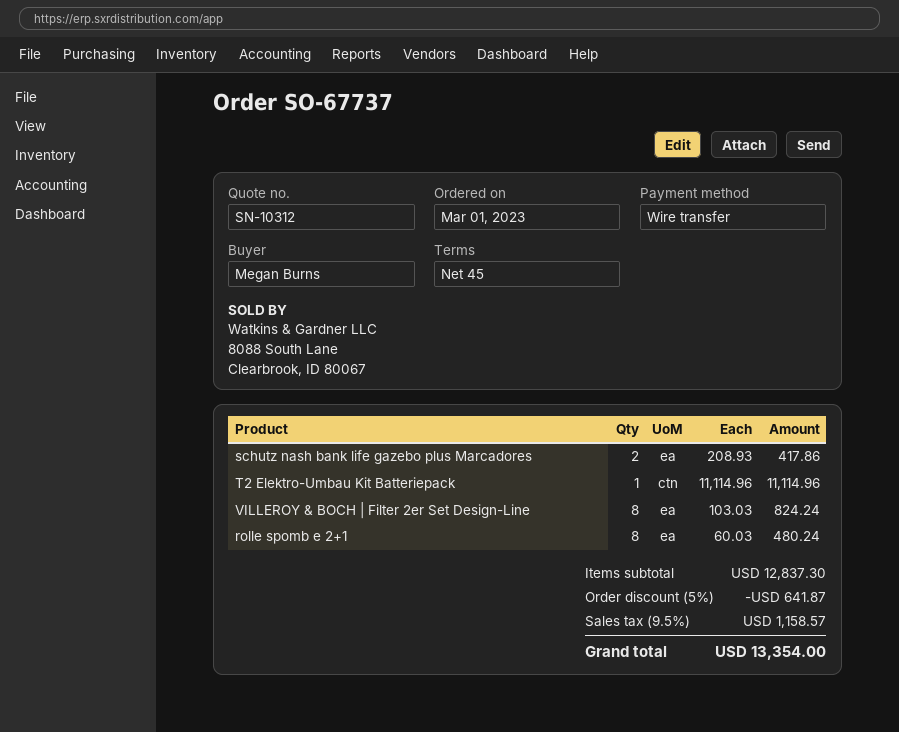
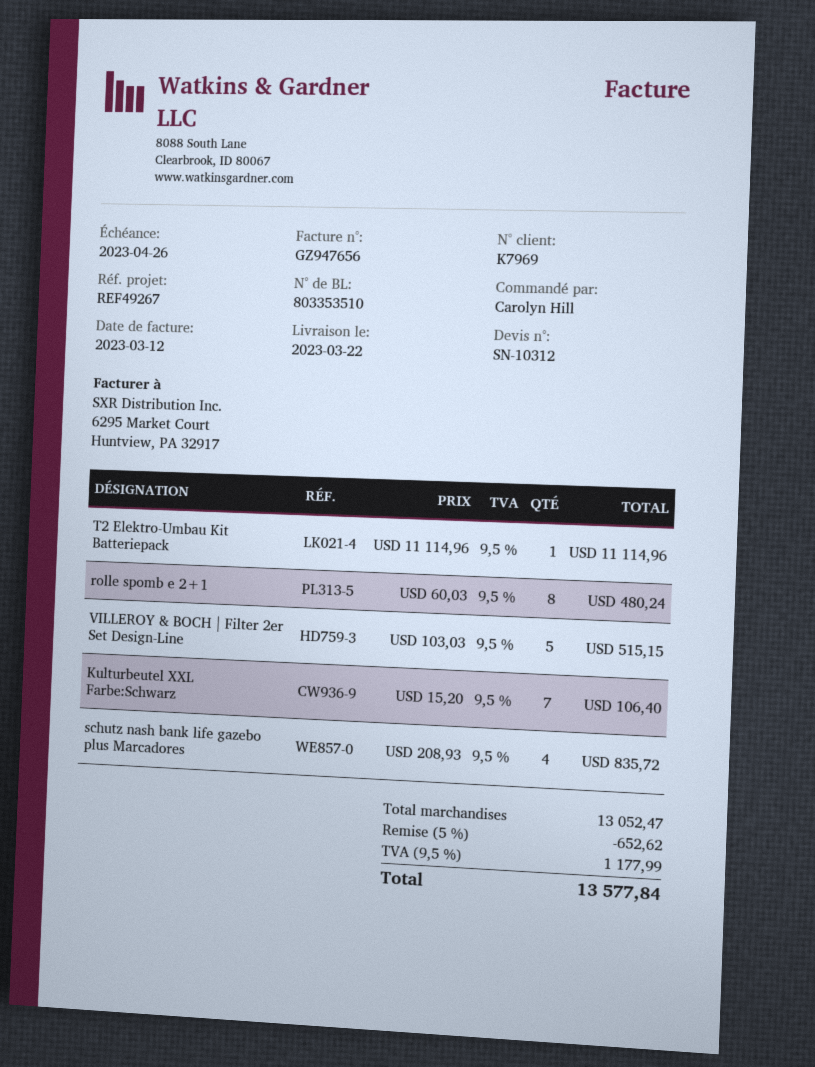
ordered by: Megan Burns -> Carolyn Hill
schutz nash bank life gazebo plus Marcadores: 2 x 208.93 = 417.86 -> 4 x 208.93 = 835.72
VILLEROY & BOCH | Filter 2er Set Design-Line: 8 x 103.03 = 824.24 -> 5 x 103.03 = 515.15
Kulturbeutel XXL Farbe:Schwarz: none -> 7 x 15.20 = 106.40
subtotal: 12837.30 -> 13052.47
discount: 5% = 641.87 -> 5% = 652.62
tax: 9.5% = 1158.57 -> 9.5% = 1177.99
total: 13354.00 -> 13577.84

